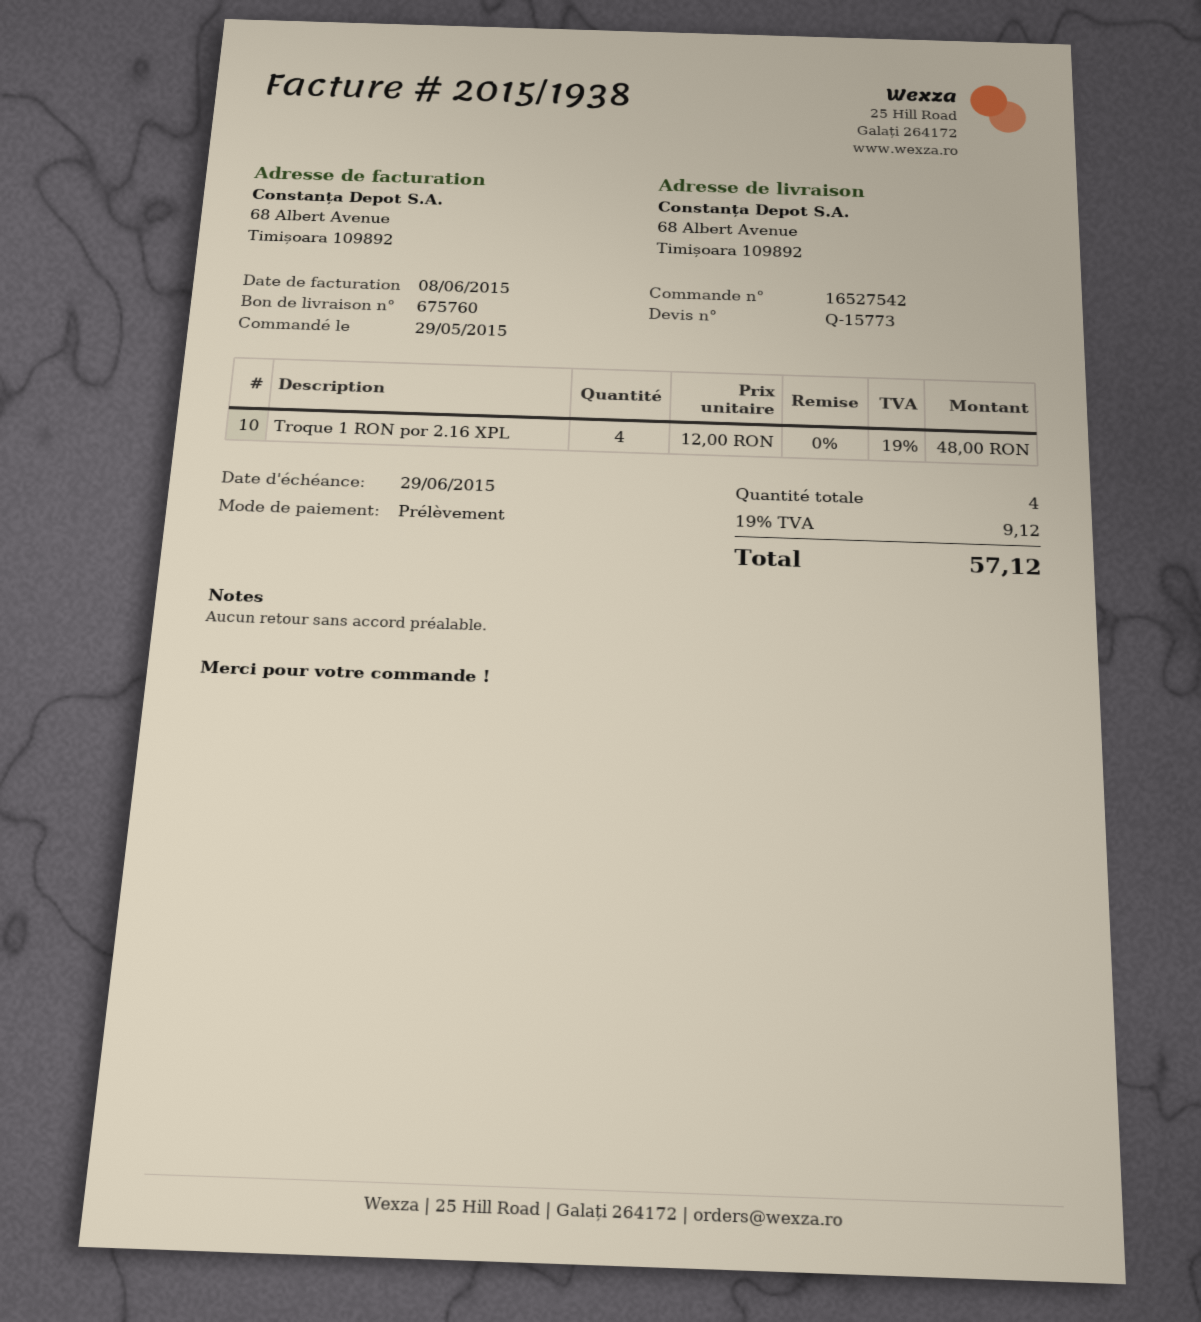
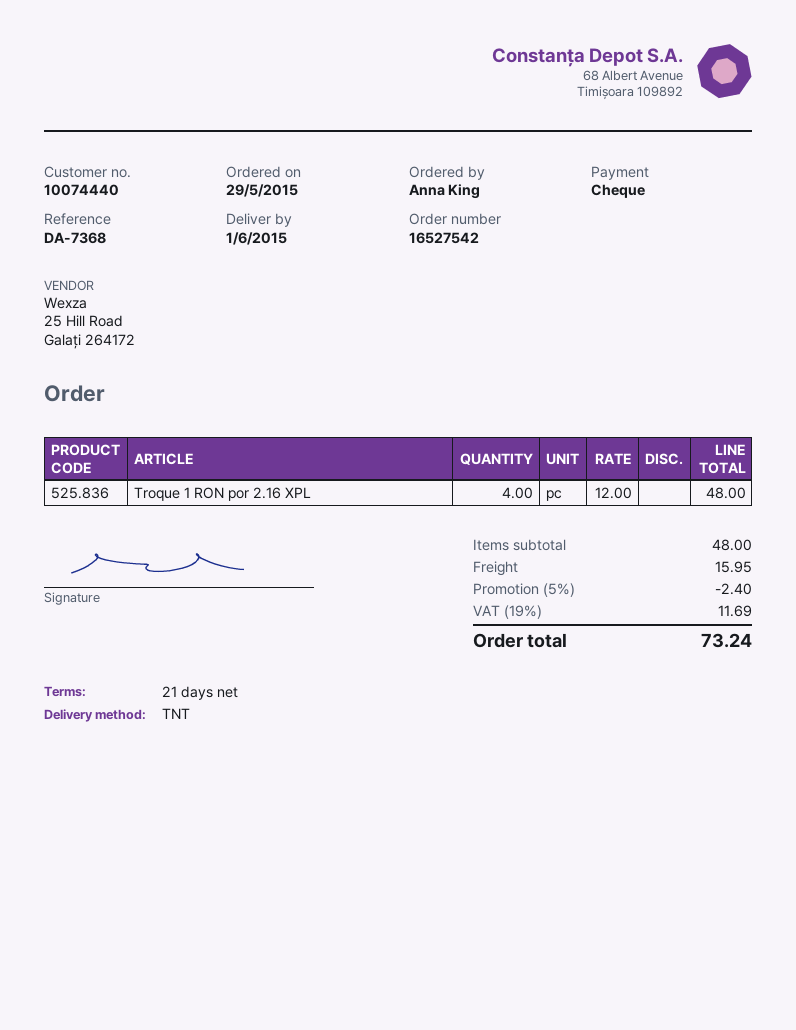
payment method: direct debit -> cheque
discount: none -> 5% = 2.40
shipping: none -> 15.95
tax: 19% = 9.12 -> 19% = 11.69
total: 57.12 -> 73.24

